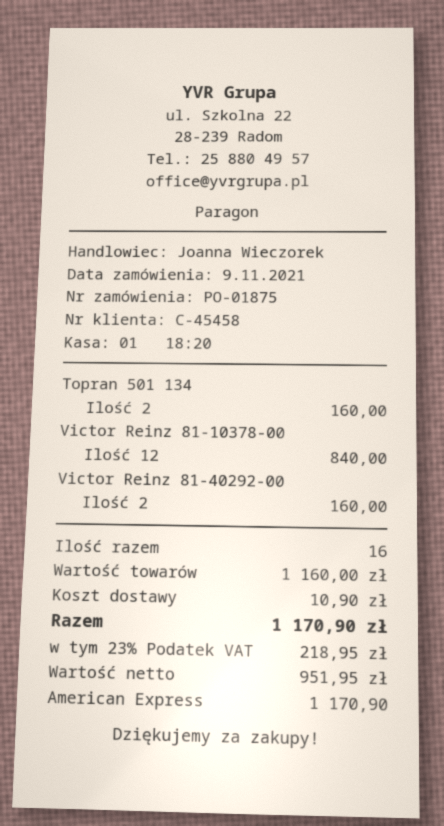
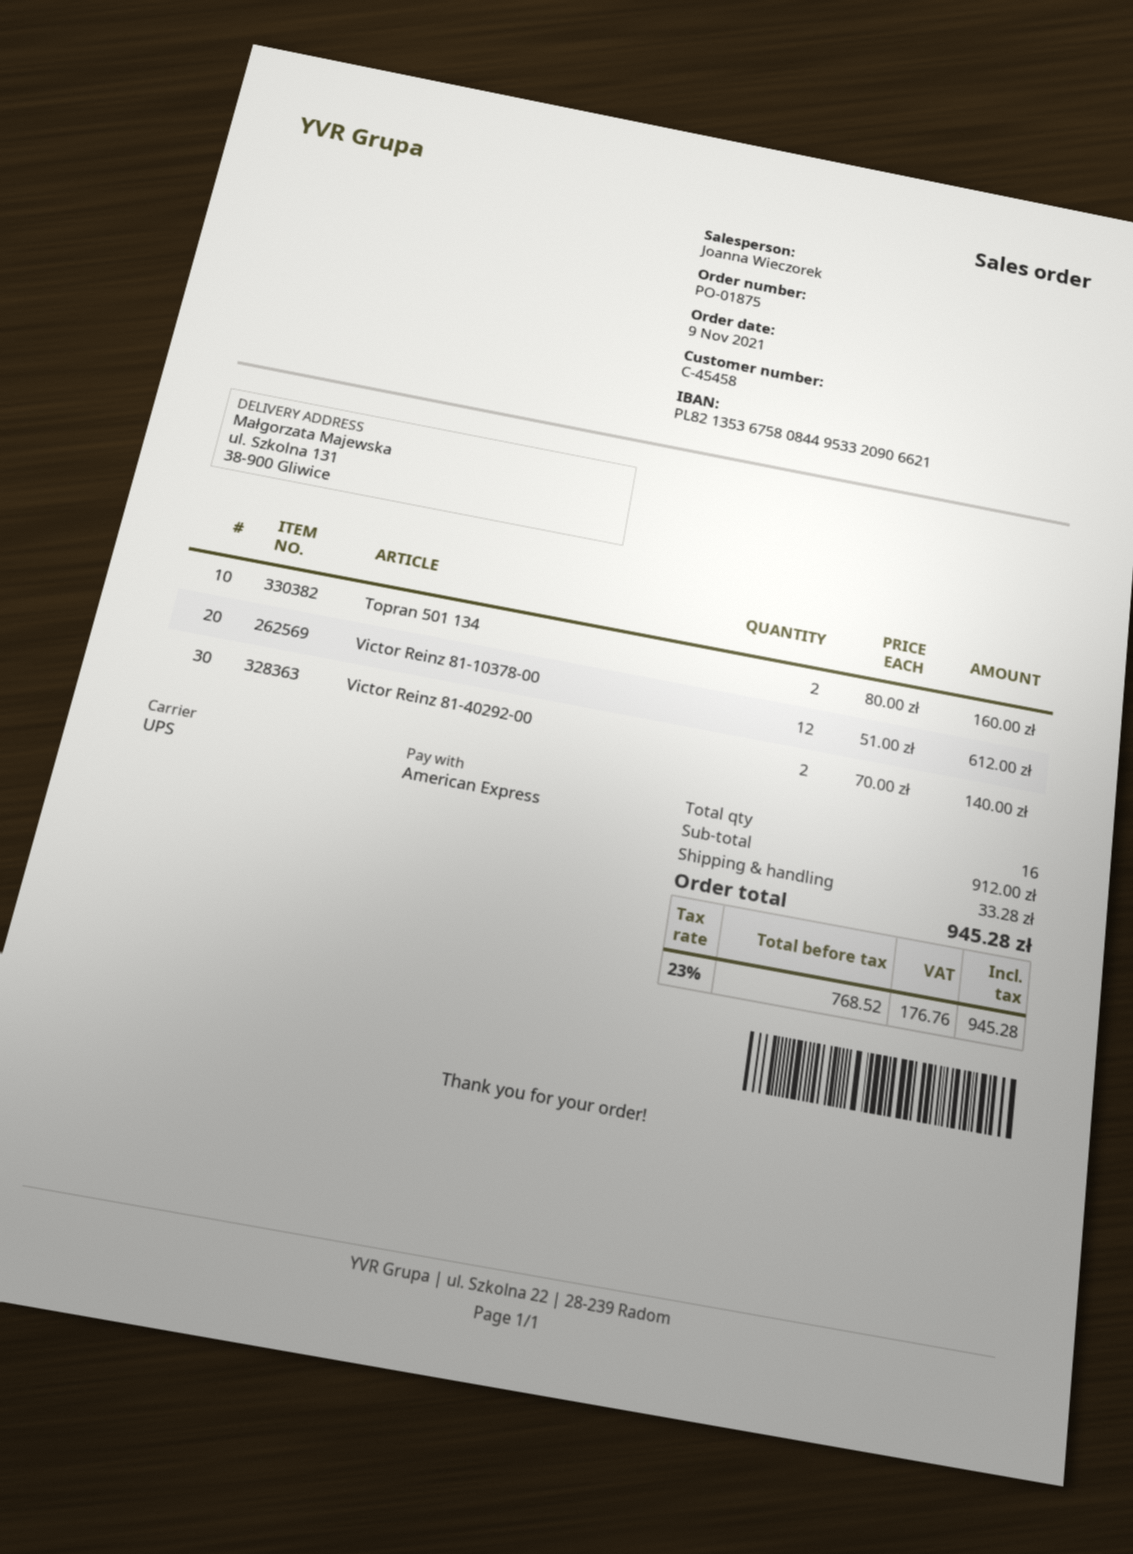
Victor Reinz 81-10378-00: 12 for 840.00 -> 12 for 612.00
Victor Reinz 81-40292-00: 2 for 160.00 -> 2 for 140.00
subtotal: 1160.00 -> 912.00
shipping: 10.90 -> 33.28
net: 951.95 -> 768.52
tax: 23% = 218.95 -> 23% = 176.76
total: 1170.90 -> 945.28

